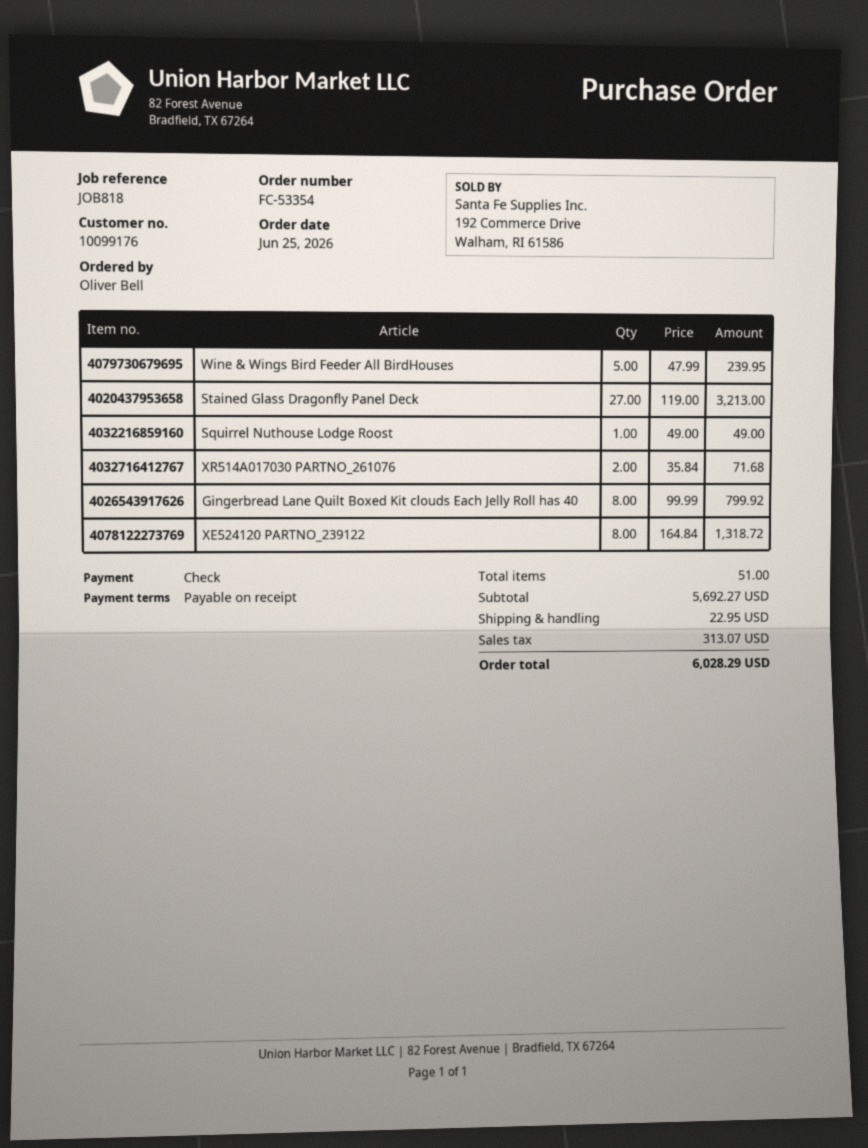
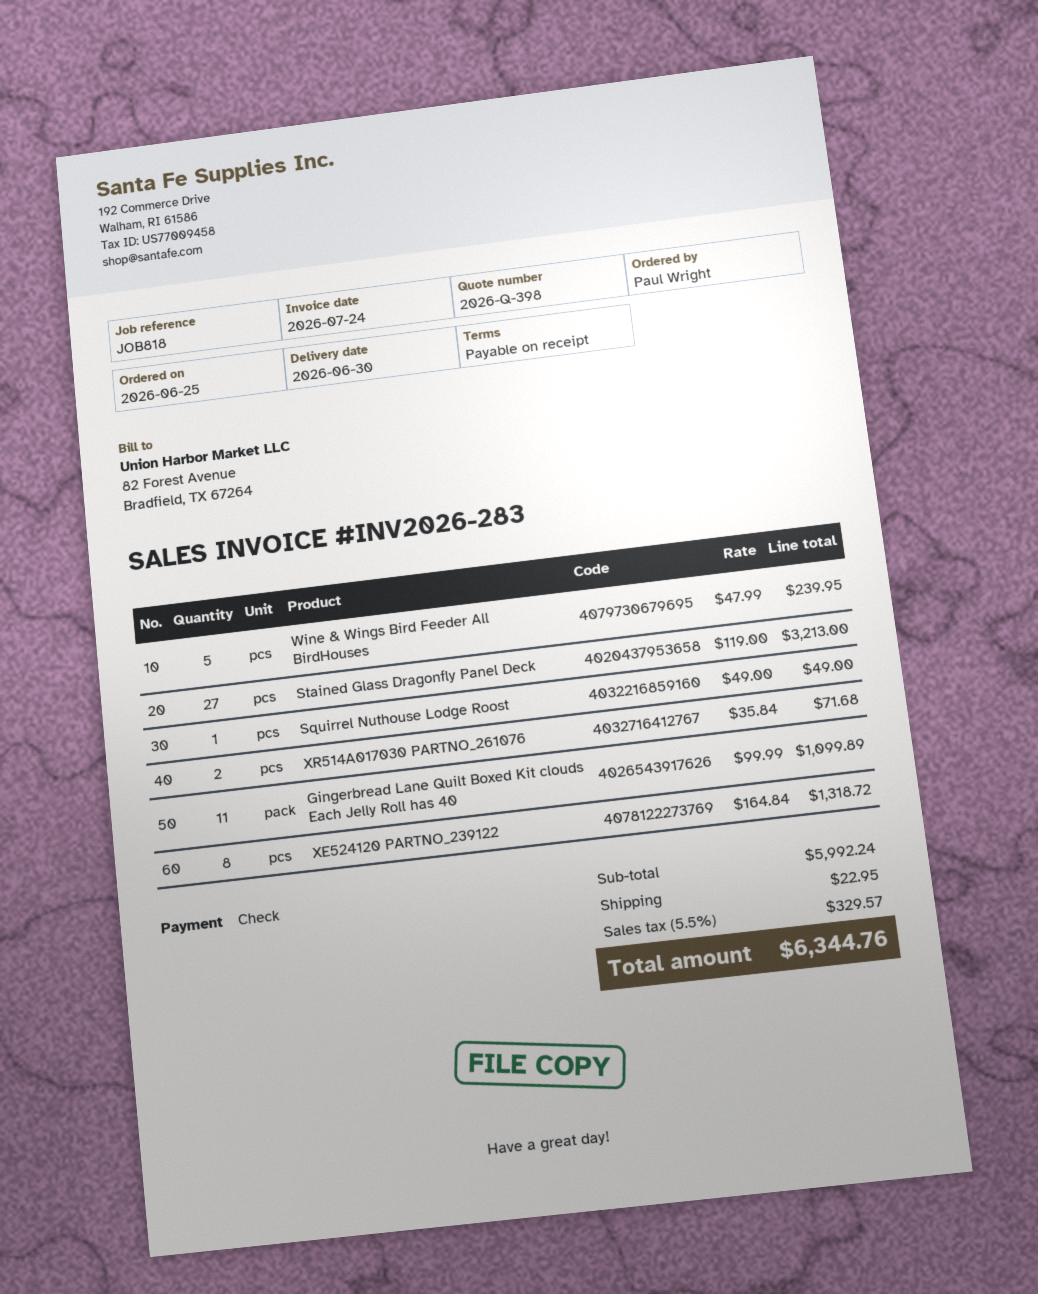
ordered by: Oliver Bell -> Paul Wright
Gingerbread Lane Quilt Boxed Kit clouds Each Jelly Roll has 40: 8 x 99.99 = 799.92 -> 11 x 99.99 = 1099.89
subtotal: 5692.27 -> 5992.24
tax: 313.07 -> 329.57
total: 6028.29 -> 6344.76

